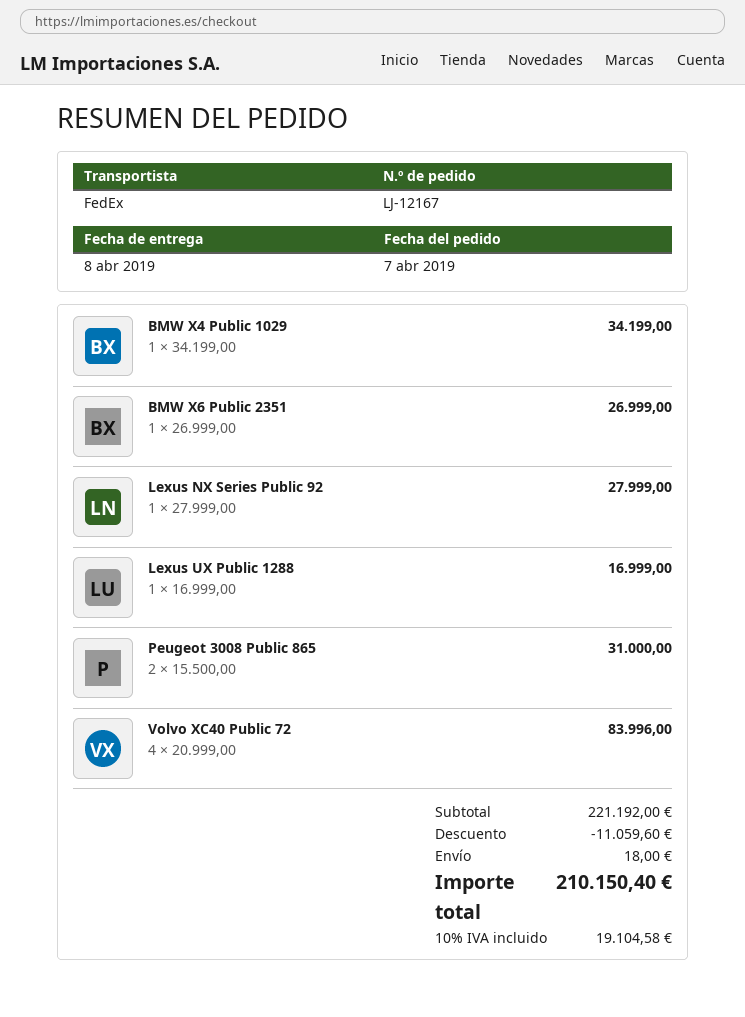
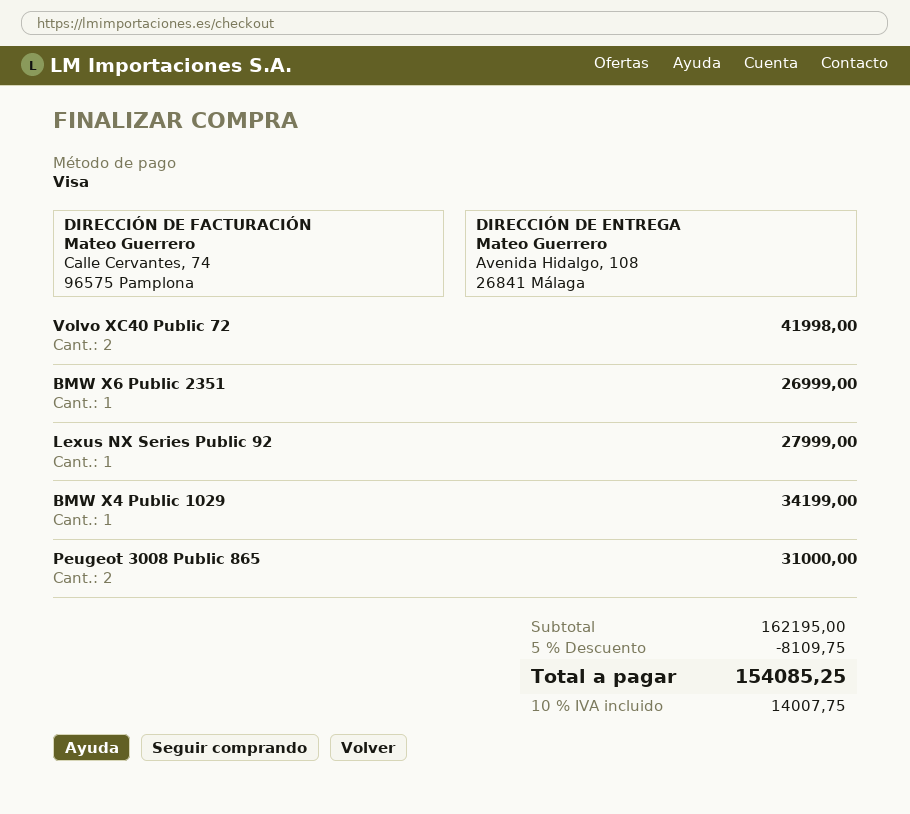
Lexus UX Public 1288: 1 for 16999.00 -> none
Volvo XC40 Public 72: 4 for 83996.00 -> 2 for 41998.00
subtotal: 221192.00 -> 162195.00
discount: 11059.60 -> 8109.75
shipping: 18.00 -> none
tax: 10% = 19104.58 -> 10% = 14007.75
total: 210150.40 -> 154085.25

